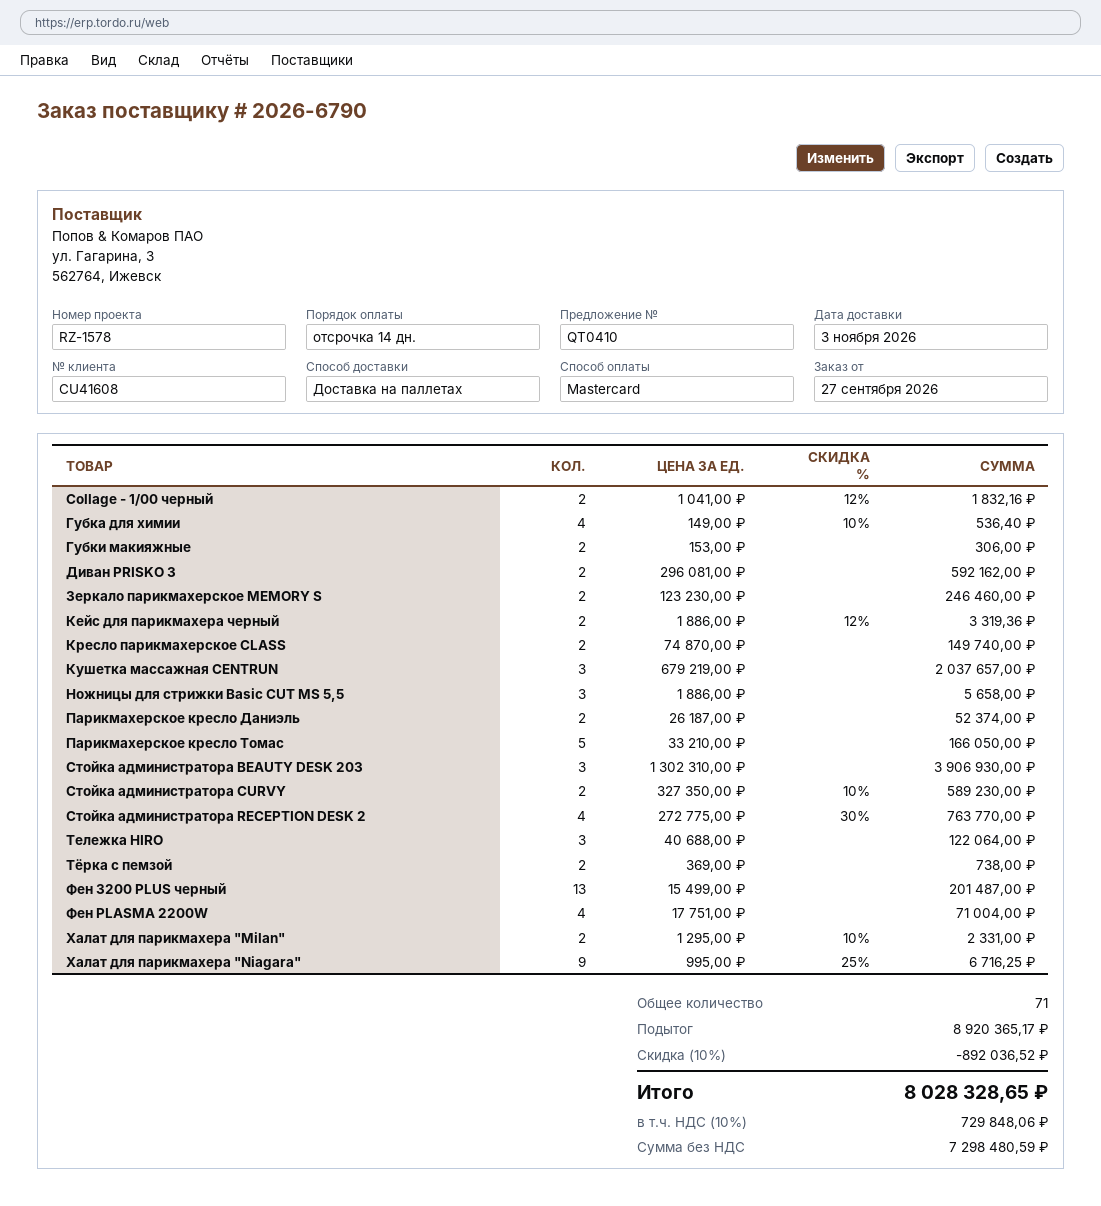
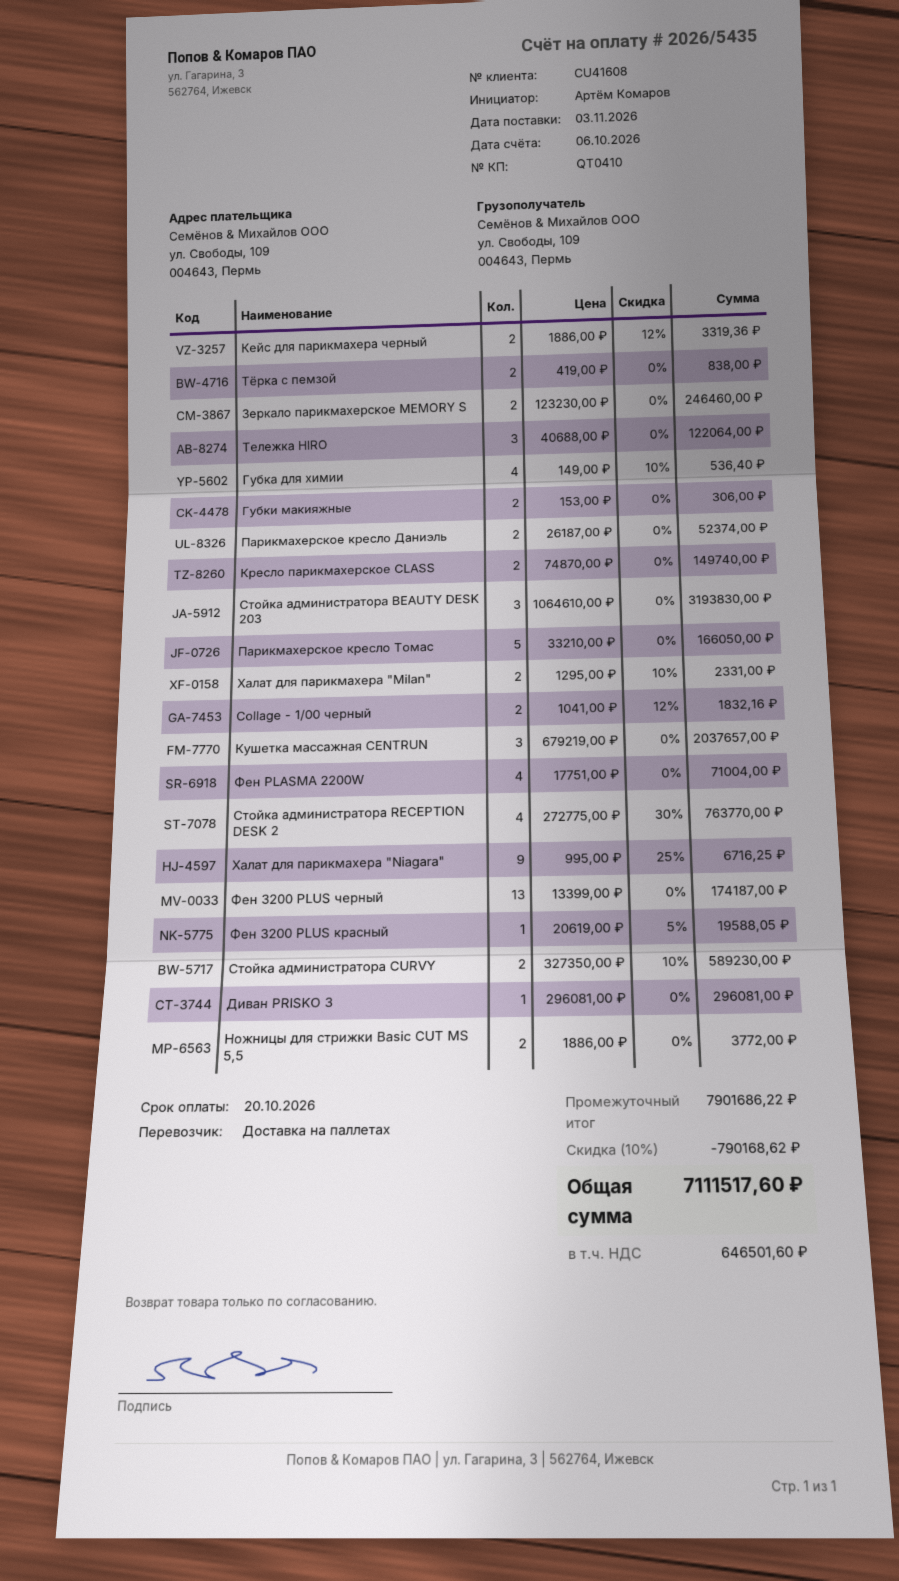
Диван PRISKO 3: 2 x 296081.00 = 592162.00 -> 1 x 296081.00 = 296081.00
Ножницы для стрижки Basic CUT MS 5,5: 3 x 1886.00 = 5658.00 -> 2 x 1886.00 = 3772.00
Стойка администратора BEAUTY DESK 203: 3 x 1302310.00 = 3906930.00 -> 3 x 1064610.00 = 3193830.00
Тёрка с пемзой: 2 x 369.00 = 738.00 -> 2 x 419.00 = 838.00
Фен 3200 PLUS черный: 13 x 15499.00 = 201487.00 -> 13 x 13399.00 = 174187.00
Фен 3200 PLUS красный: none -> 1 x 20619.00 - 5% = 19588.05
subtotal: 8920365.17 -> 7901686.22
discount: 10% = 892036.52 -> 10% = 790168.62
tax: 729848.06 -> 646501.60
total: 8028328.65 -> 7111517.60

